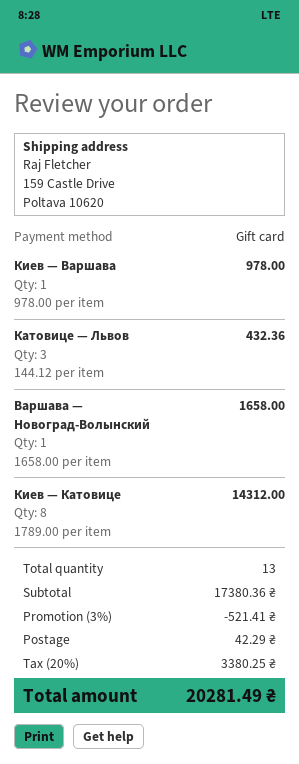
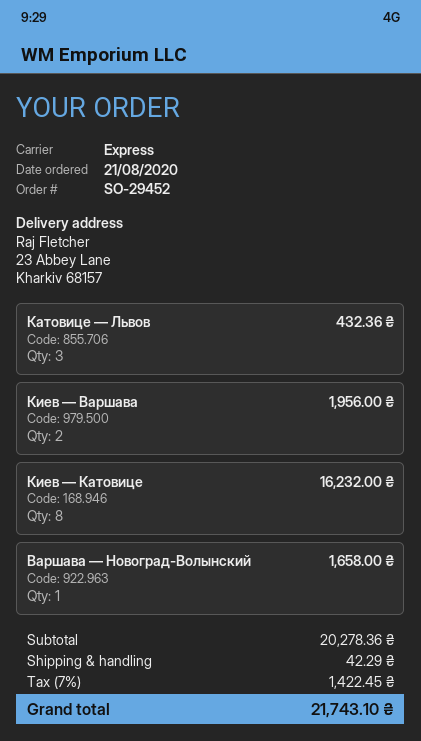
ship to: 159 Castle Drive, Poltava 10620 -> 23 Abbey Lane, Kharkiv 68157
Киев — Варшава: 1 for 978.00 -> 2 for 1956.00
Киев — Катовице: 8 for 14312.00 -> 8 for 16232.00
subtotal: 17380.36 -> 20278.36
discount: 3% = 521.41 -> none
tax: 20% = 3380.25 -> 7% = 1422.45
total: 20281.49 -> 21743.10

